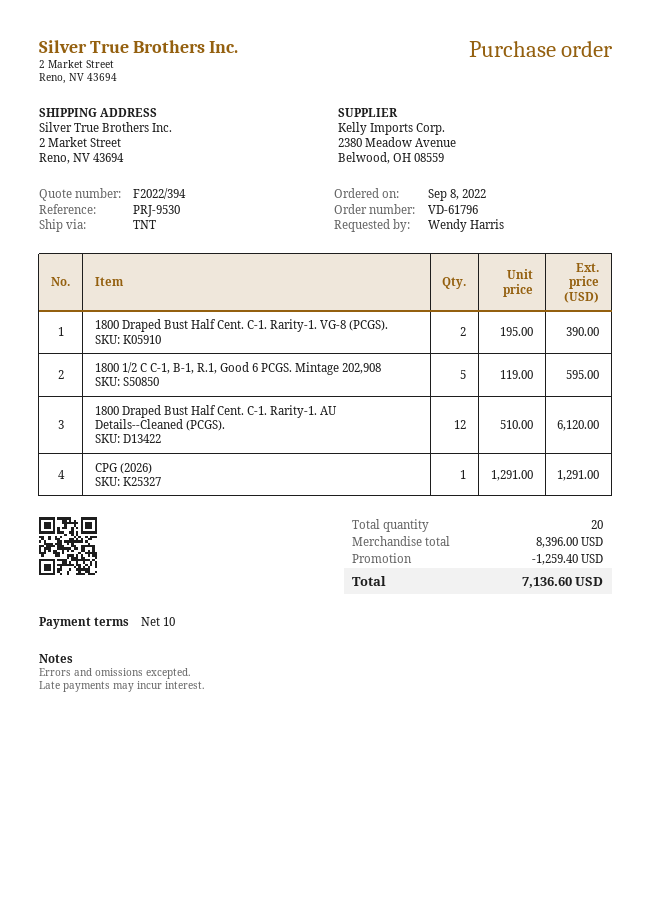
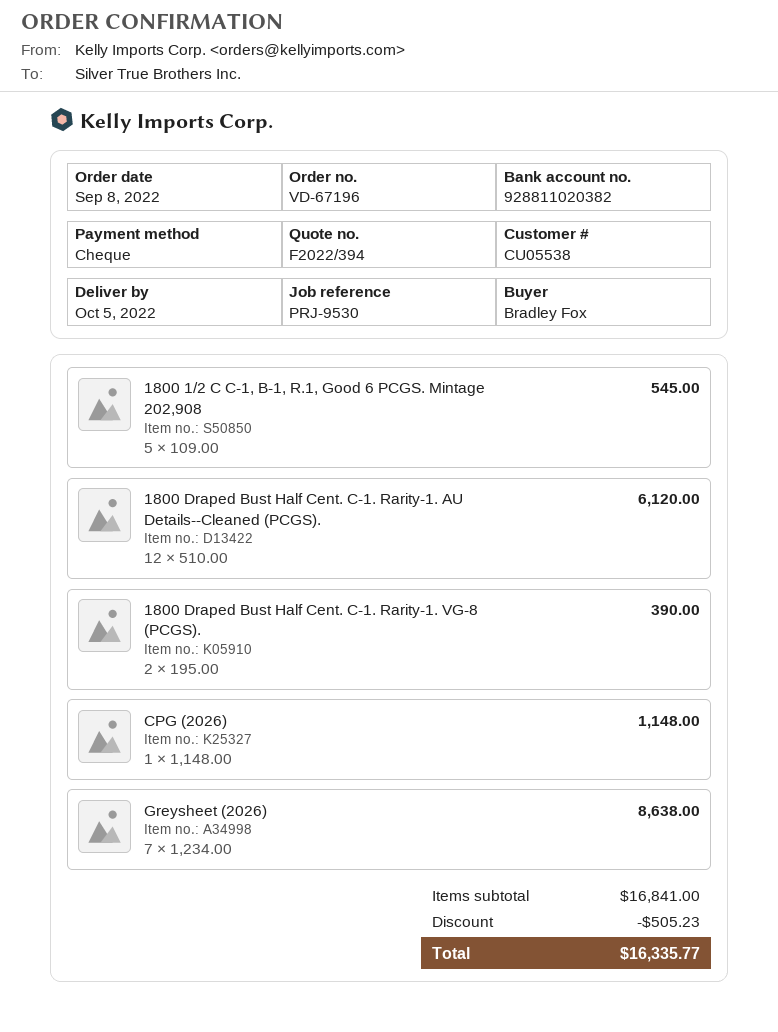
order number: VD-61796 -> VD-67196
ordered by: Wendy Harris -> Bradley Fox
1800 1/2 C C-1, B-1, R.1, Good 6 PCGS. Mintage 202,908: 5 x 119.00 = 595.00 -> 5 x 109.00 = 545.00
CPG (2026): 1 x 1291.00 = 1291.00 -> 1 x 1148.00 = 1148.00
Greysheet (2026): none -> 7 x 1234.00 = 8638.00
subtotal: 8396.00 -> 16841.00
discount: 1259.40 -> 505.23
total: 7136.60 -> 16335.77

